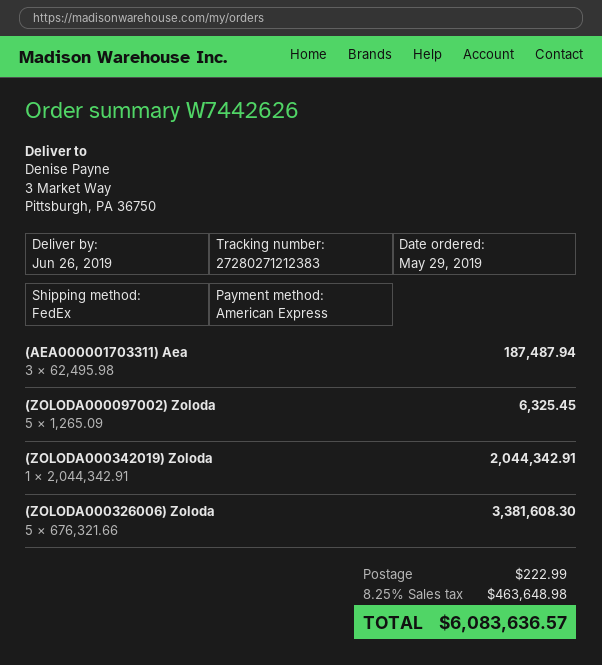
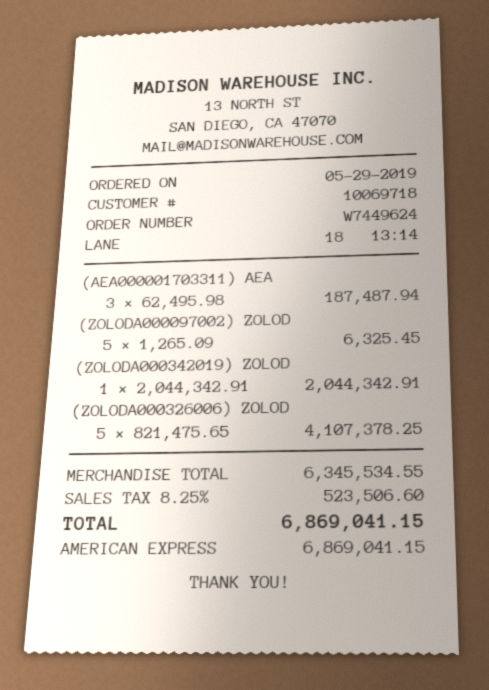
order number: W7442626 -> W7449624
(ZOLODA000326006) Zoloda: 5 x 676321.66 = 3381608.30 -> 5 x 821475.65 = 4107378.25
shipping: 222.99 -> none
tax: 8.25% = 463648.98 -> 8.25% = 523506.60
total: 6083636.57 -> 6869041.15

